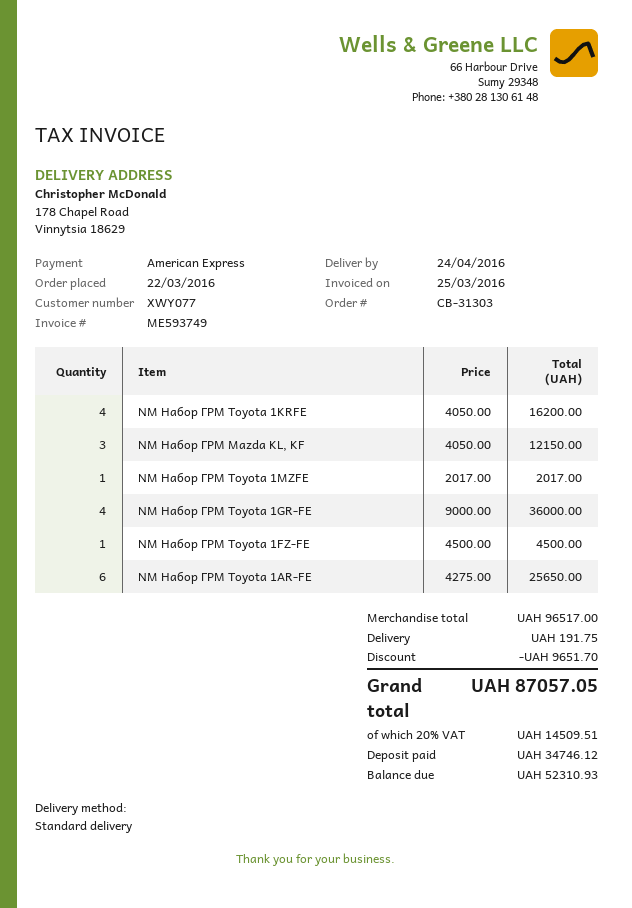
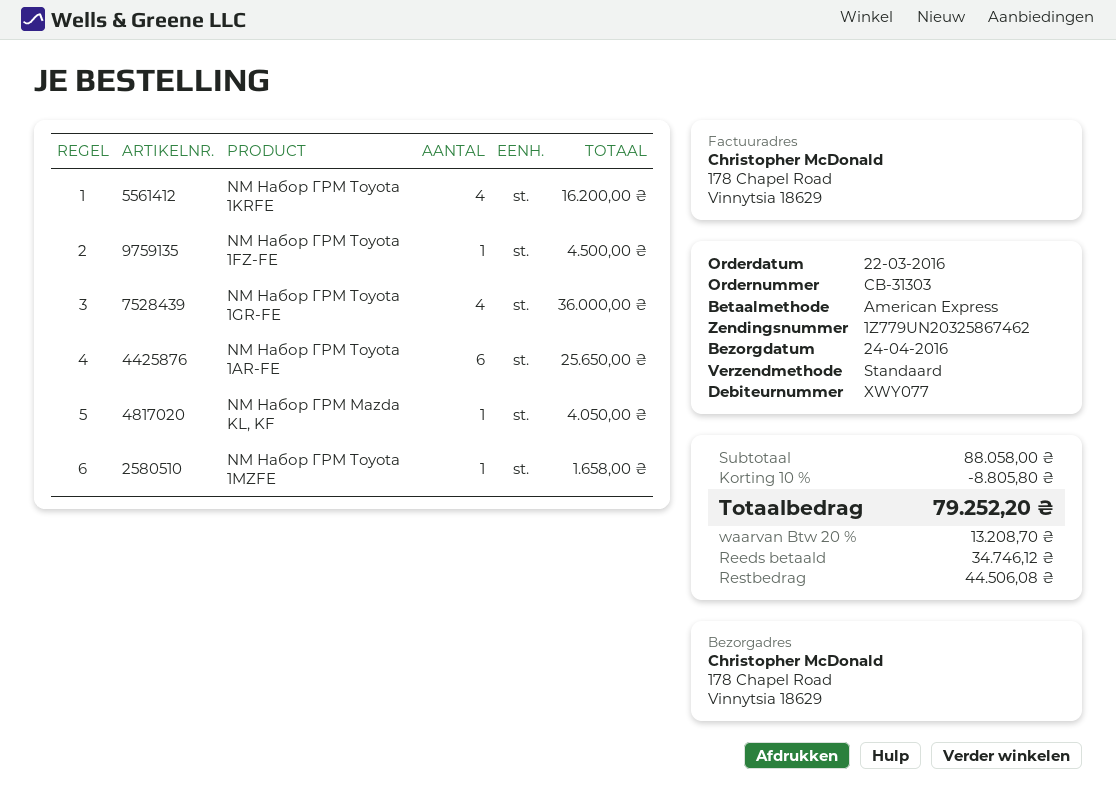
NM Набор ГРМ Mazda KL, KF: 3 for 12150.00 -> 1 for 4050.00
NM Набор ГРМ Toyota 1MZFE: 1 for 2017.00 -> 1 for 1658.00
subtotal: 96517.00 -> 88058.00
discount: 9651.70 -> 8805.80
shipping: 191.75 -> none
tax: 20% = 14509.51 -> 20% = 13208.70
total: 87057.05 -> 79252.20
balance: 52310.93 -> 44506.08

